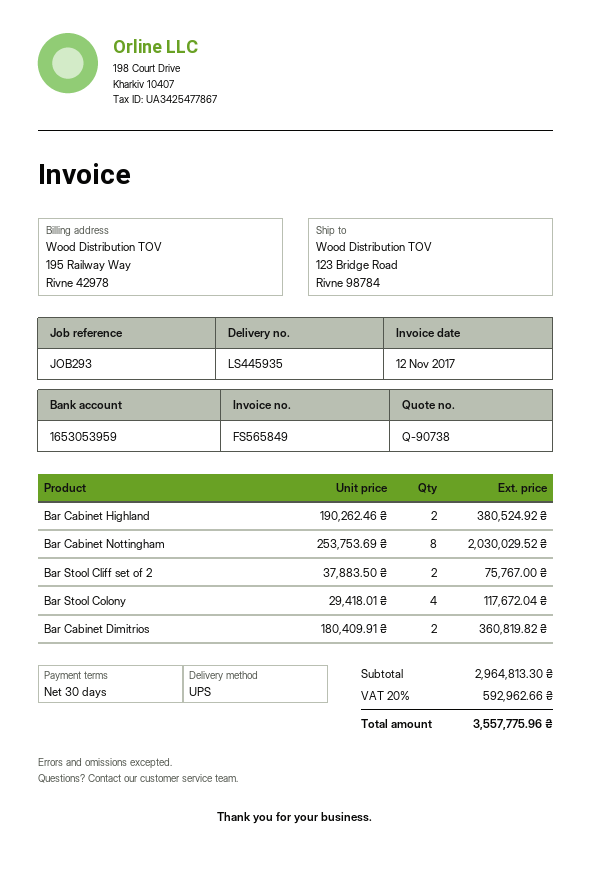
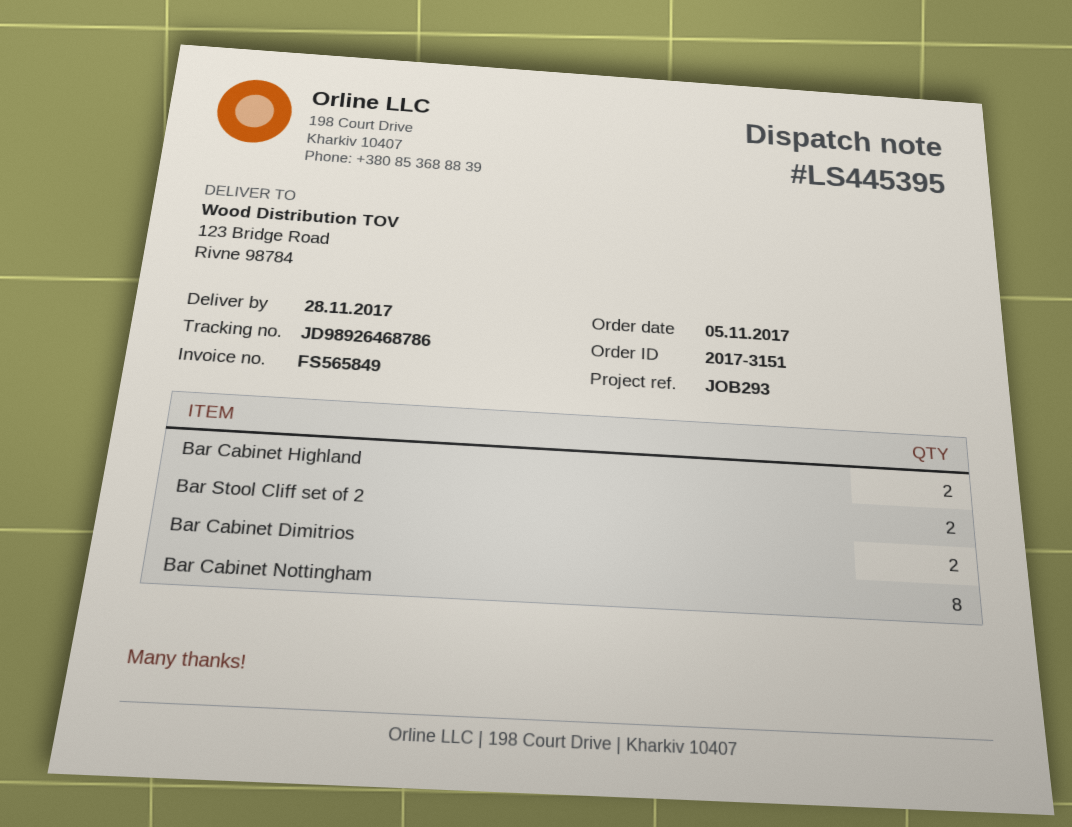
delivery note number: LS445935 -> LS445395
Bar Stool Colony: 4 -> none

